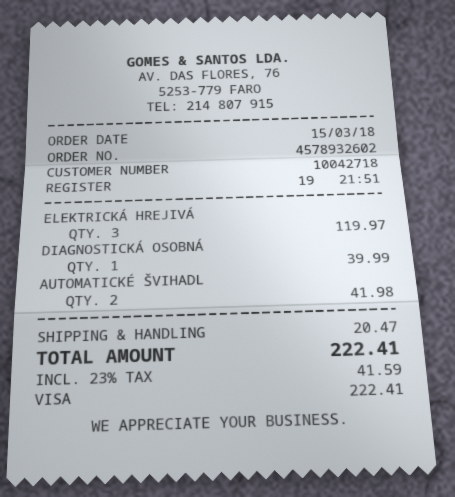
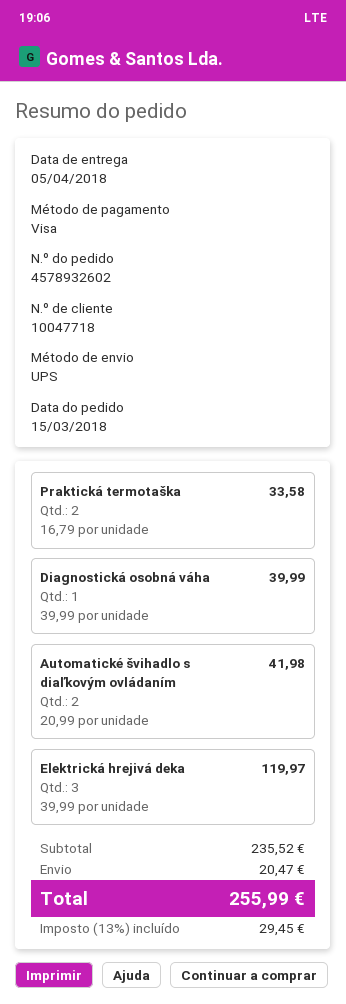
customer number: 10042718 -> 10047718
Praktická termotaška: none -> 2 for 33.58
tax: 23% = 41.59 -> 13% = 29.45
total: 222.41 -> 255.99

